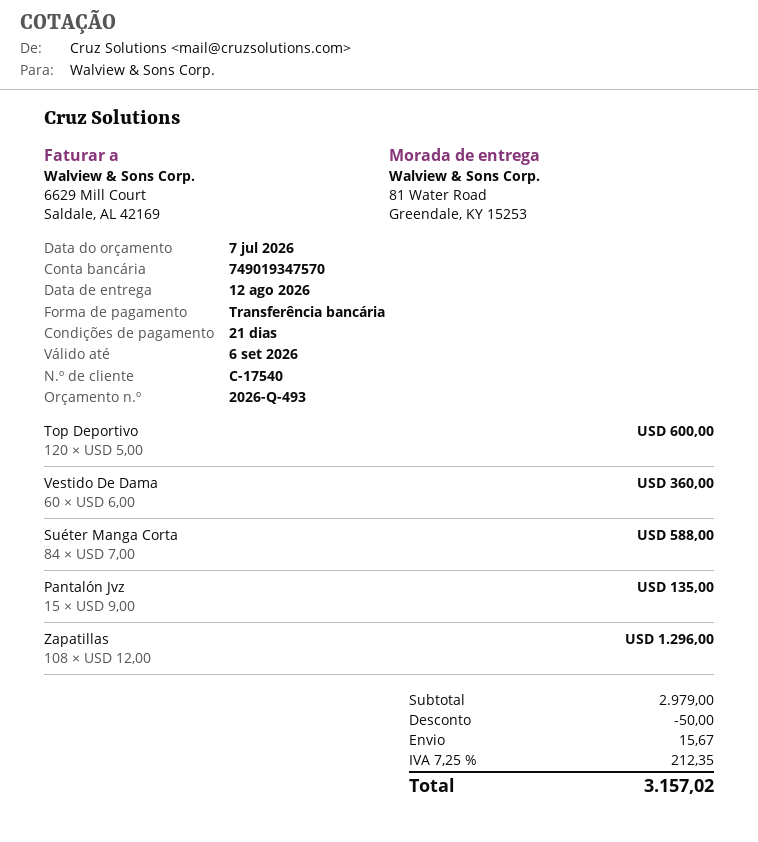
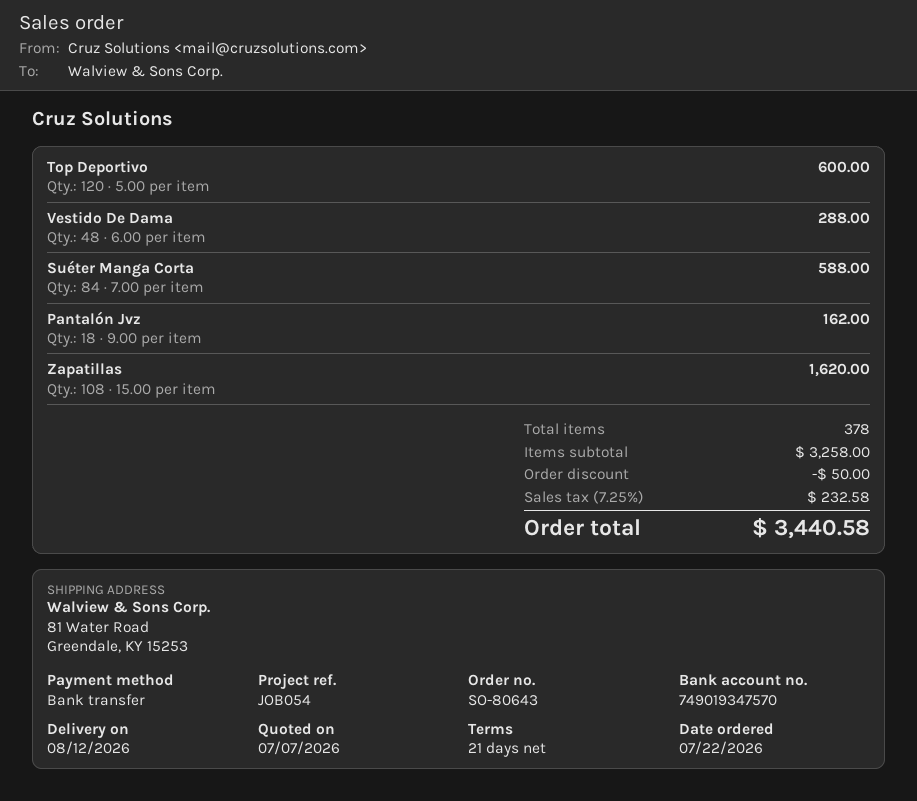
Vestido De Dama: 60 x 6.00 = 360.00 -> 48 x 6.00 = 288.00
Pantalón Jvz: 15 x 9.00 = 135.00 -> 18 x 9.00 = 162.00
Zapatillas: 108 x 12.00 = 1296.00 -> 108 x 15.00 = 1620.00
subtotal: 2979.00 -> 3258.00
shipping: 15.67 -> none
tax: 7.25% = 212.35 -> 7.25% = 232.58
total: 3157.02 -> 3440.58

